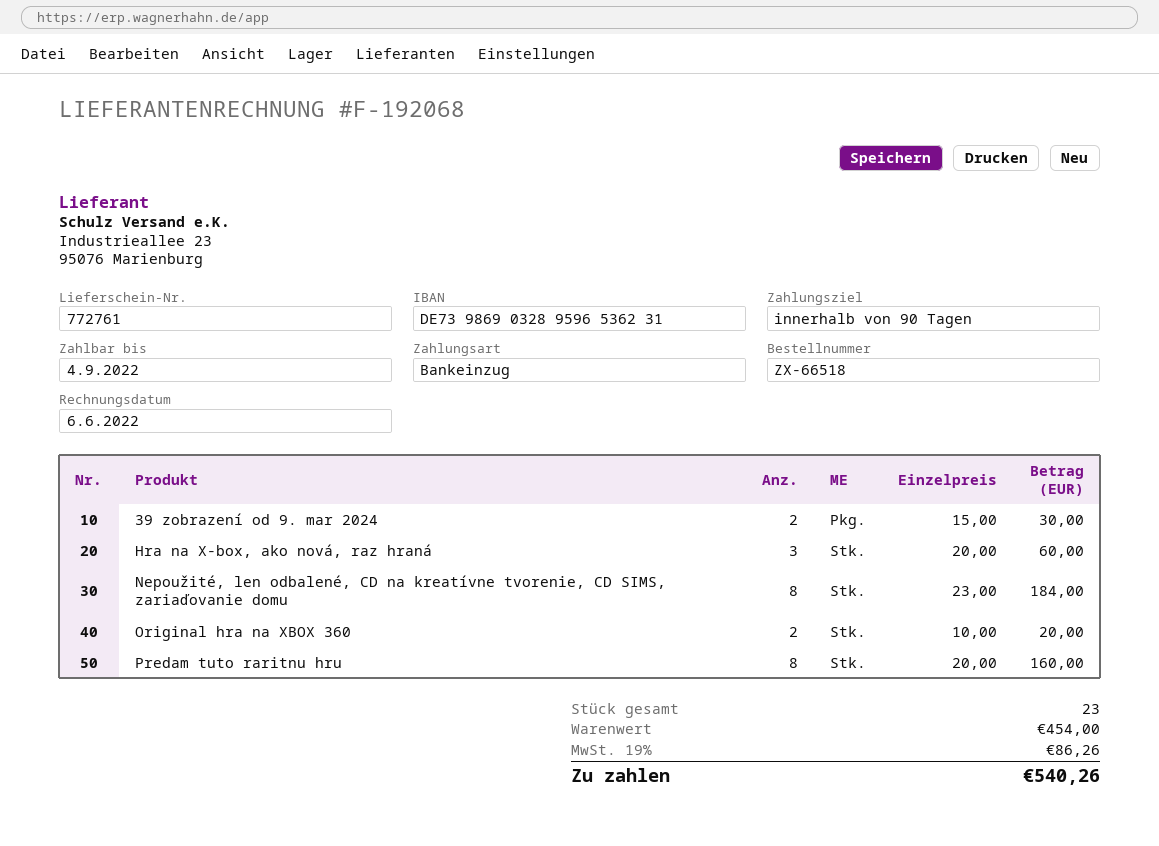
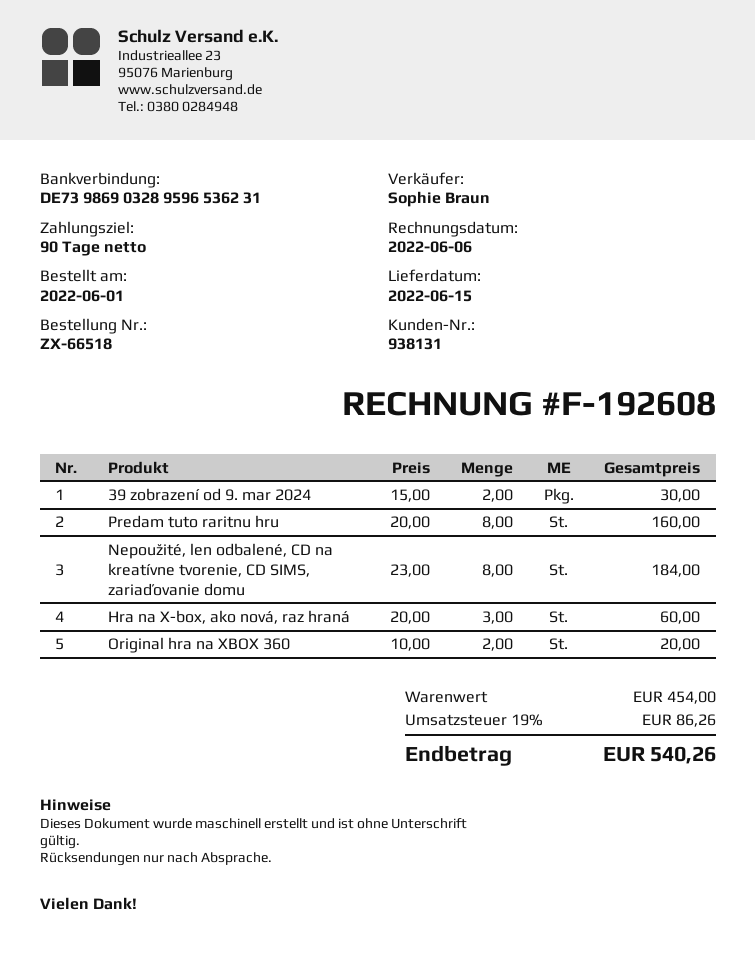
invoice number: F-192068 -> F-192608

